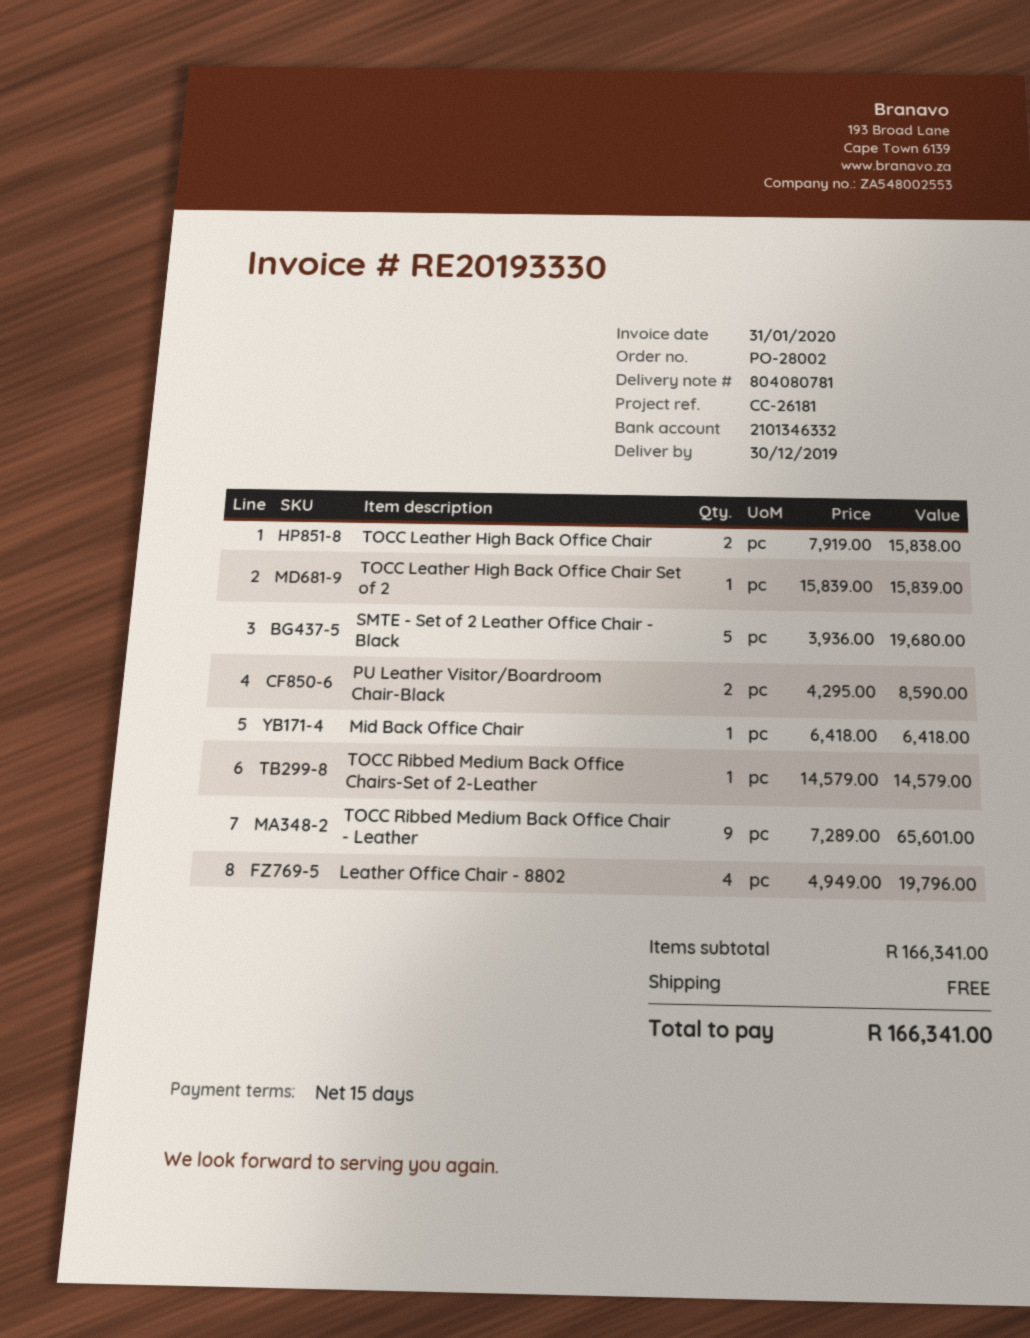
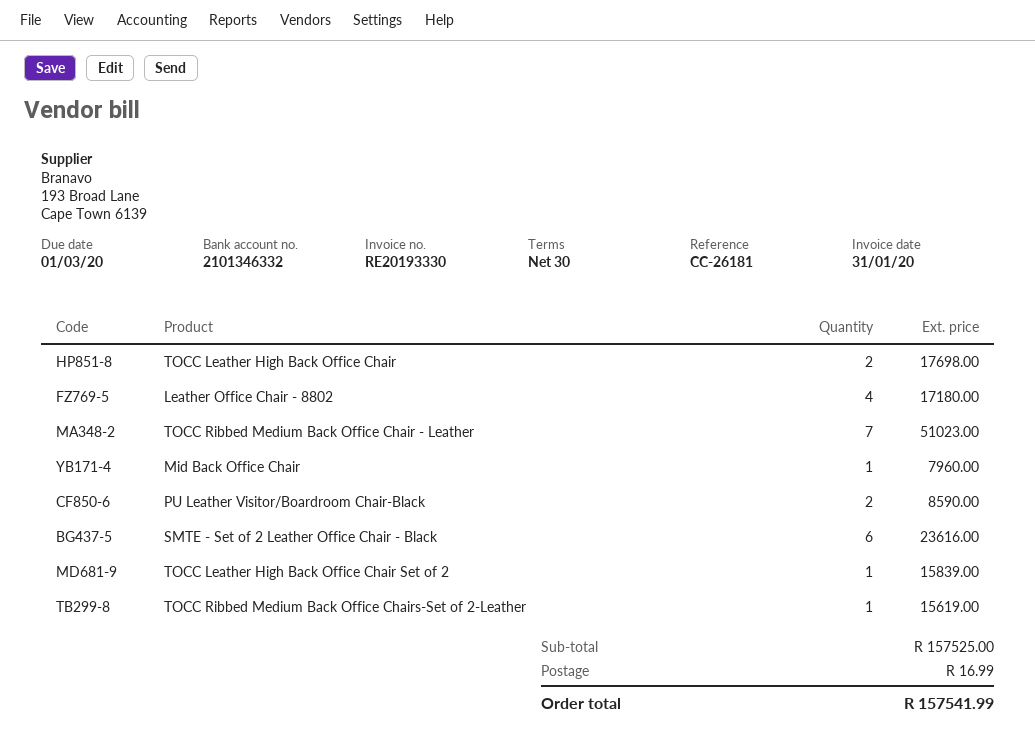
payment terms: 15 days -> 30 days
TOCC Leather High Back Office Chair: 2 for 15838.00 -> 2 for 17698.00
SMTE - Set of 2 Leather Office Chair - Black: 5 for 19680.00 -> 6 for 23616.00
Mid Back Office Chair: 1 for 6418.00 -> 1 for 7960.00
TOCC Ribbed Medium Back Office Chairs-Set of 2-Leather: 1 for 14579.00 -> 1 for 15619.00
TOCC Ribbed Medium Back Office Chair - Leather: 9 for 65601.00 -> 7 for 51023.00
Leather Office Chair - 8802: 4 for 19796.00 -> 4 for 17180.00
subtotal: 166341.00 -> 157525.00
shipping: 0.00 -> 16.99
total: 166341.00 -> 157541.99

